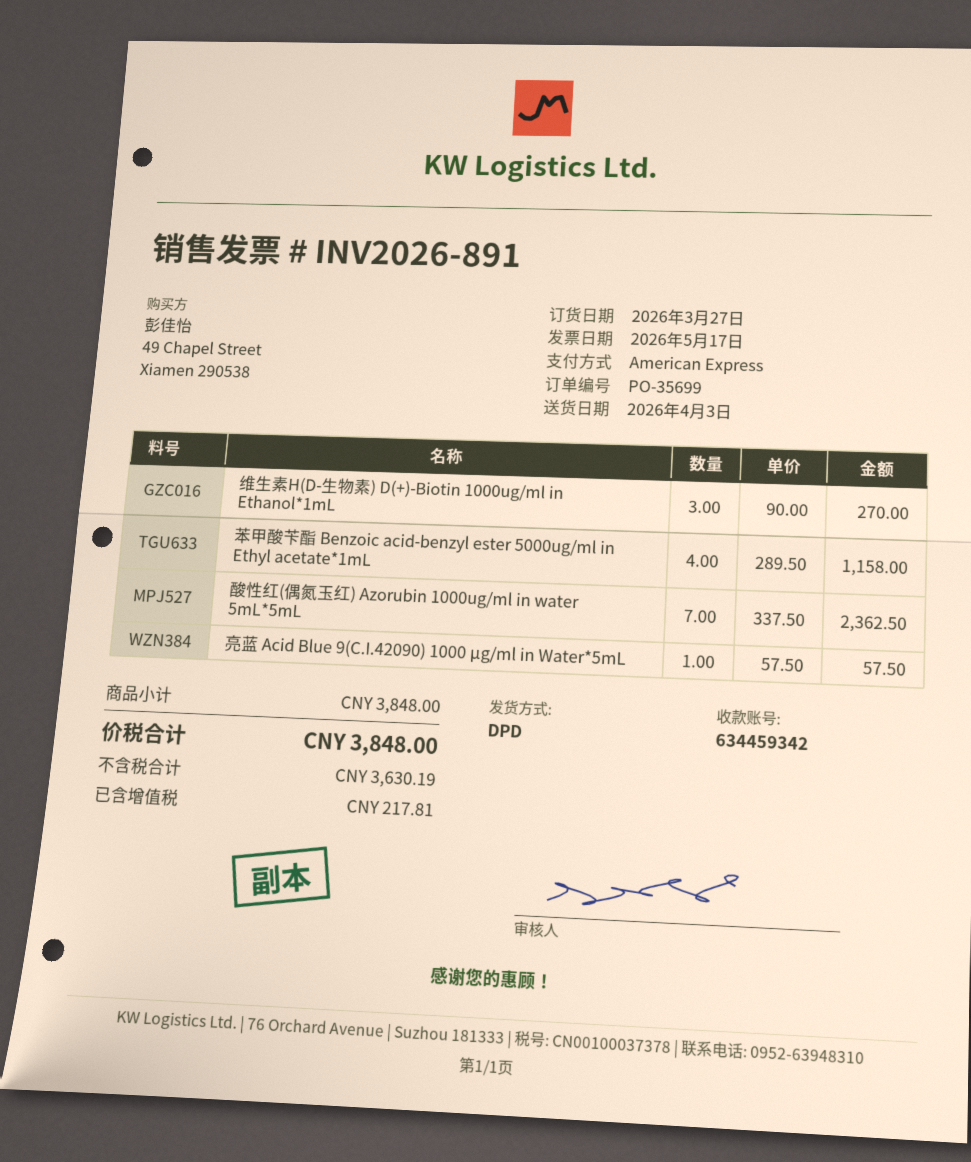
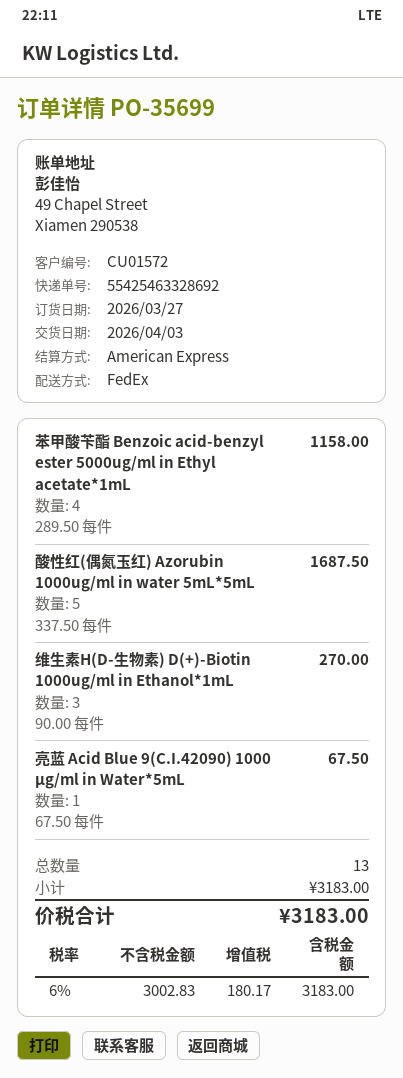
shipping method: DPD -> FedEx
酸性红(偶氮玉红) Azorubin 1000ug/ml in water 5mL*5mL: 7 x 337.50 = 2362.50 -> 5 x 337.50 = 1687.50
亮蓝 Acid Blue 9(C.I.42090) 1000 μg/ml in Water*5mL: 1 x 57.50 = 57.50 -> 1 x 67.50 = 67.50
subtotal: 3848.00 -> 3183.00
net: 3630.19 -> 3002.83
tax: 217.81 -> 180.17
total: 3848.00 -> 3183.00

